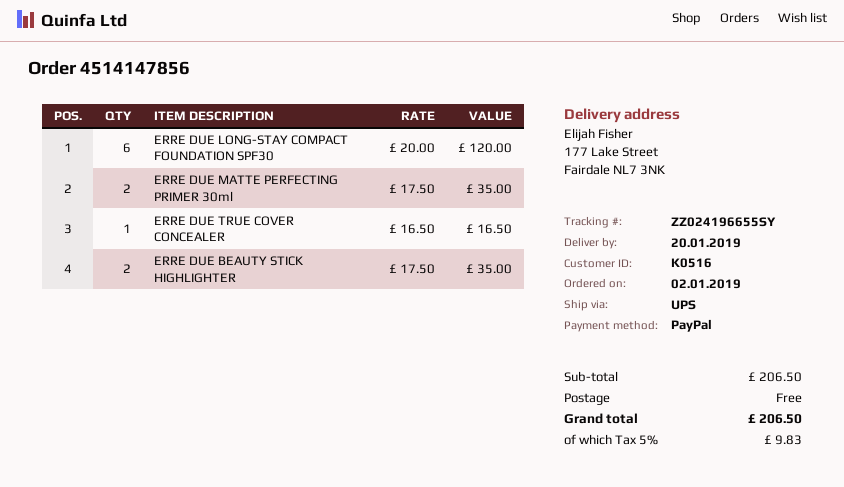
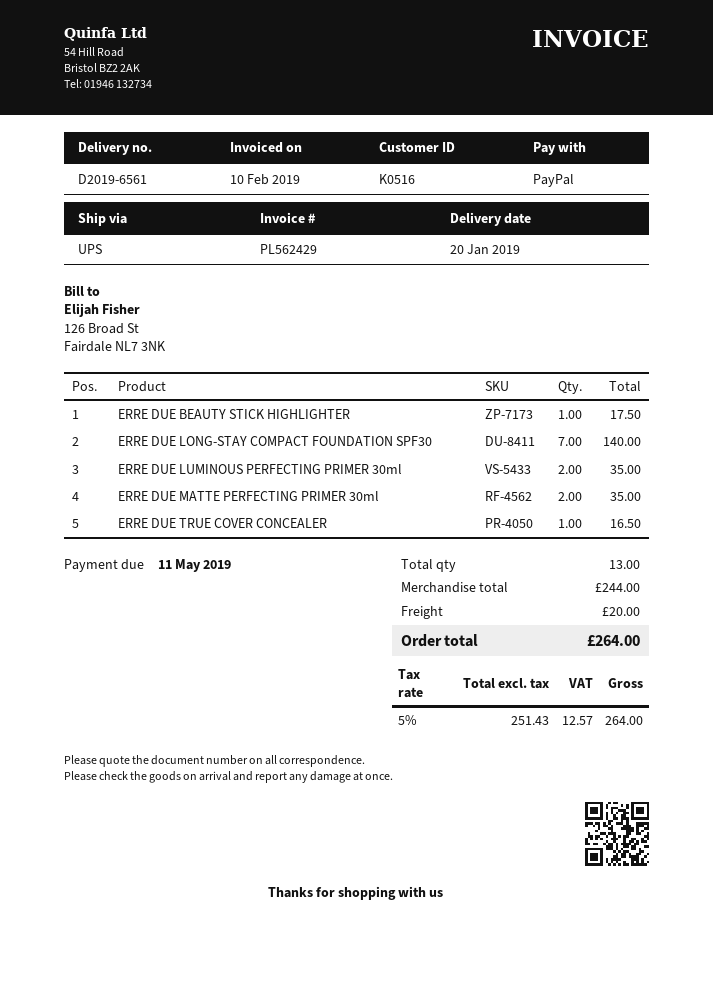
ERRE DUE LONG-STAY COMPACT FOUNDATION SPF30: 6 for 120.00 -> 7 for 140.00
ERRE DUE BEAUTY STICK HIGHLIGHTER: 2 for 35.00 -> 1 for 17.50
ERRE DUE LUMINOUS PERFECTING PRIMER 30ml: none -> 2 for 35.00
subtotal: 206.50 -> 244.00
shipping: 0.00 -> 20.00
tax: 5% = 9.83 -> 5% = 12.57
total: 206.50 -> 264.00

